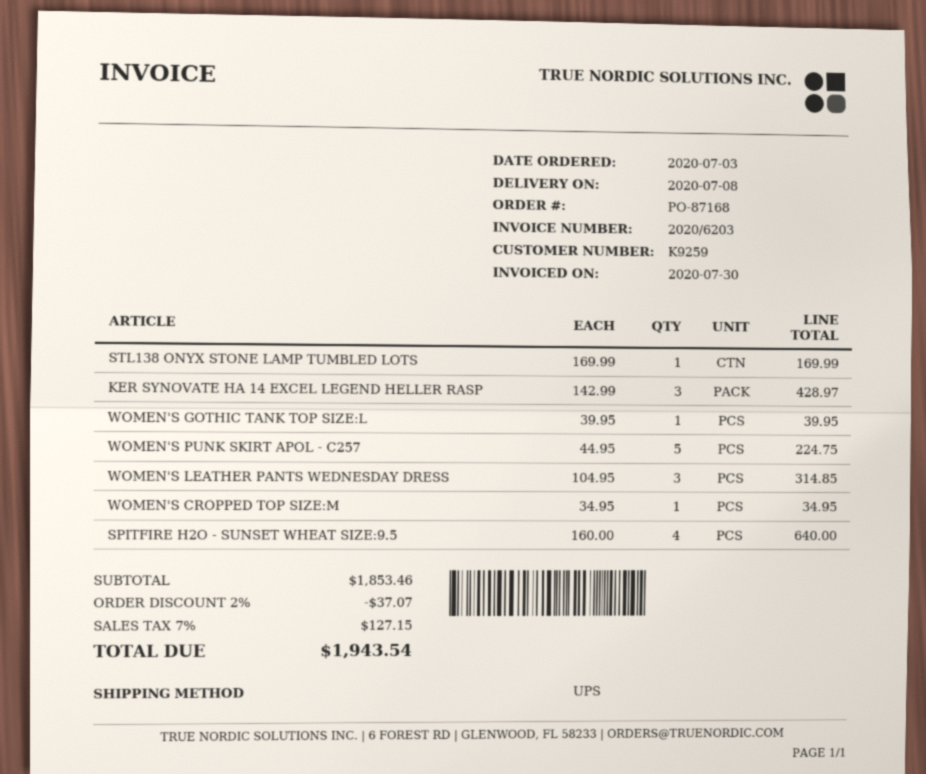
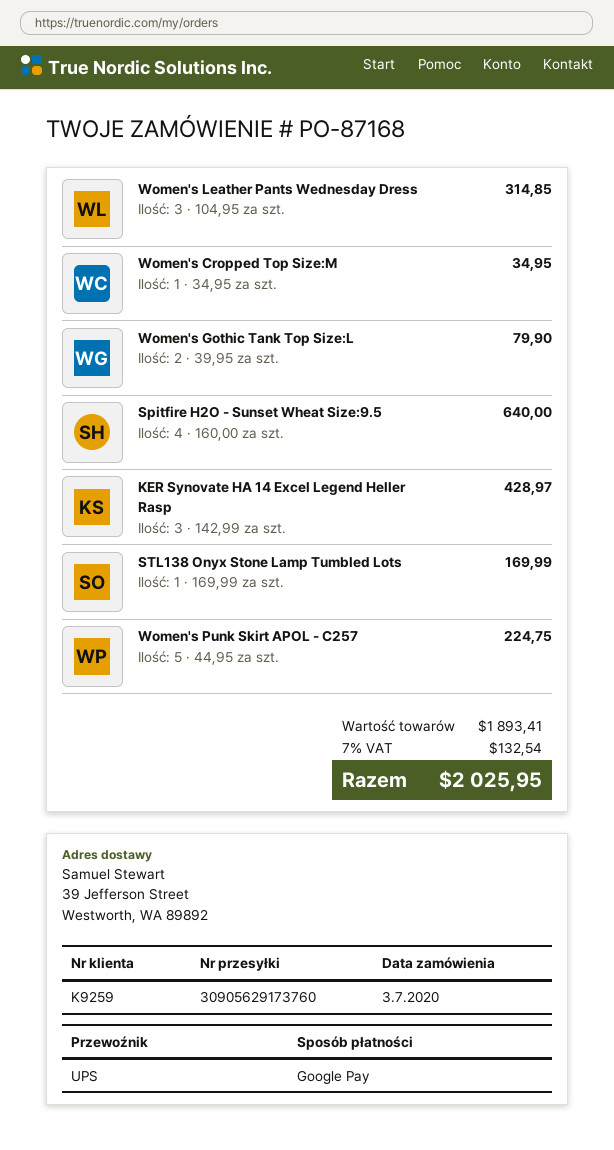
WOMEN'S GOTHIC TANK TOP SIZE:L: 1 x 39.95 = 39.95 -> 2 x 39.95 = 79.90
subtotal: 1853.46 -> 1893.41
discount: 2% = 37.07 -> none
tax: 7% = 127.15 -> 7% = 132.54
total: 1943.54 -> 2025.95

